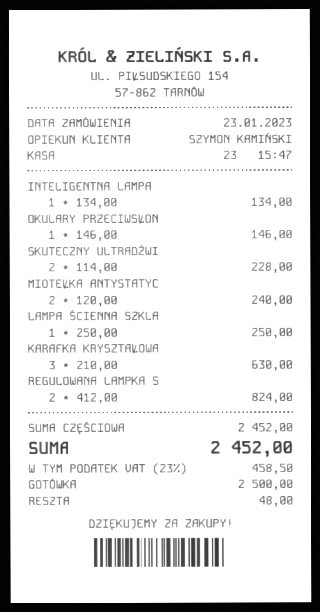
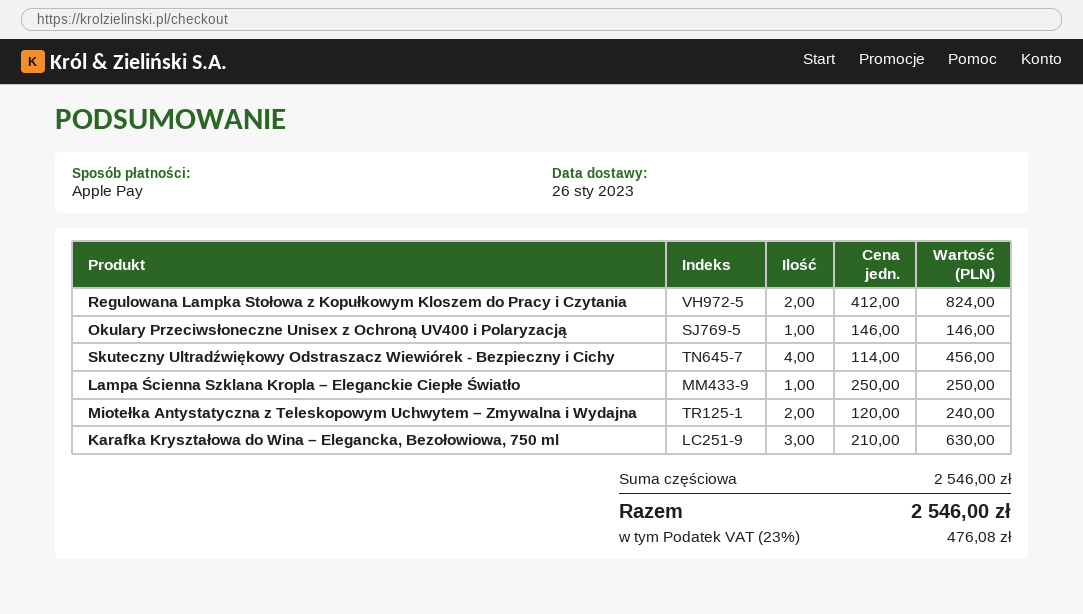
payment method: cash -> Apple Pay
INTELIGENTNA LAMPA: 1 x 134.00 = 134.00 -> none
SKUTECZNY ULTRADŹWI: 2 x 114.00 = 228.00 -> 4 x 114.00 = 456.00
subtotal: 2452.00 -> 2546.00
tax: 23% = 458.50 -> 23% = 476.08
total: 2452.00 -> 2546.00

